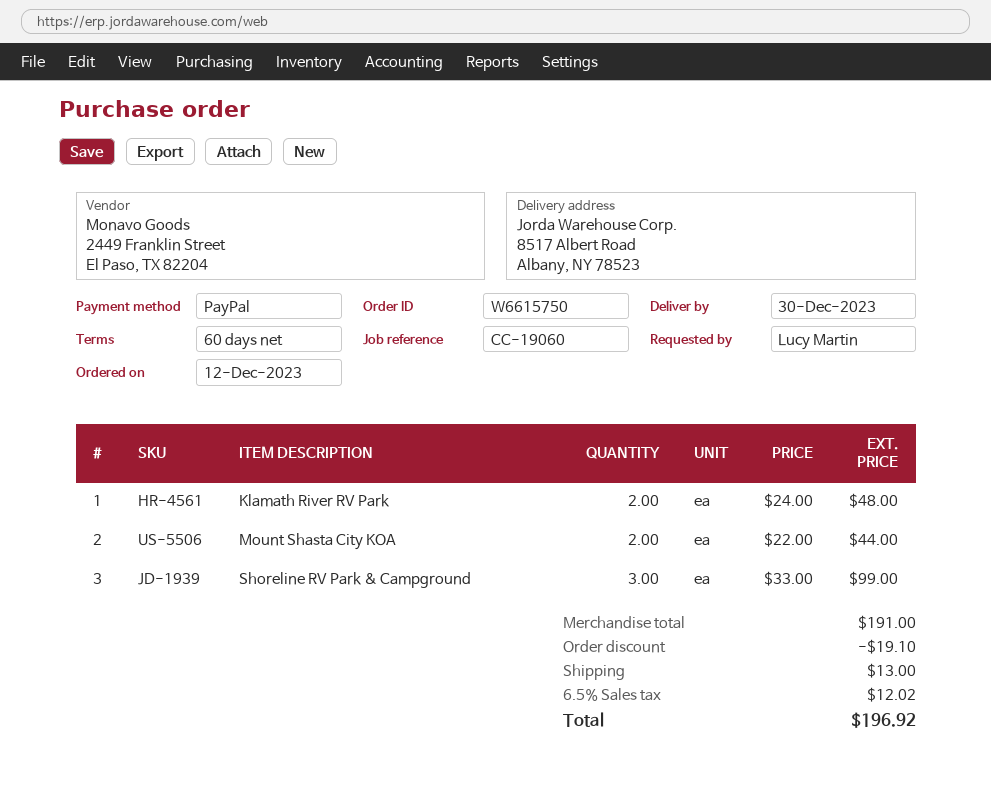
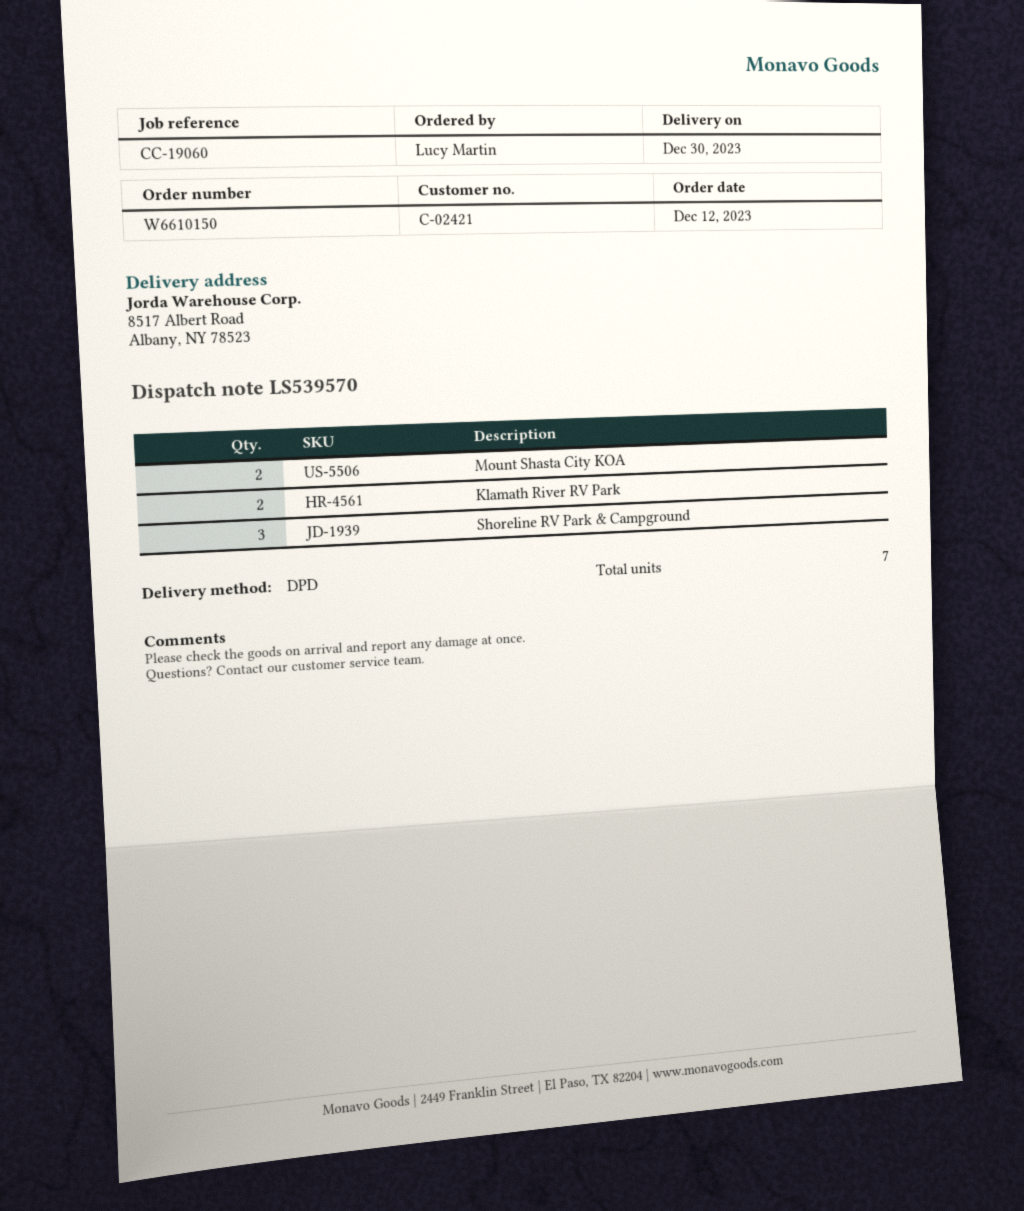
order number: W6615750 -> W6610150

